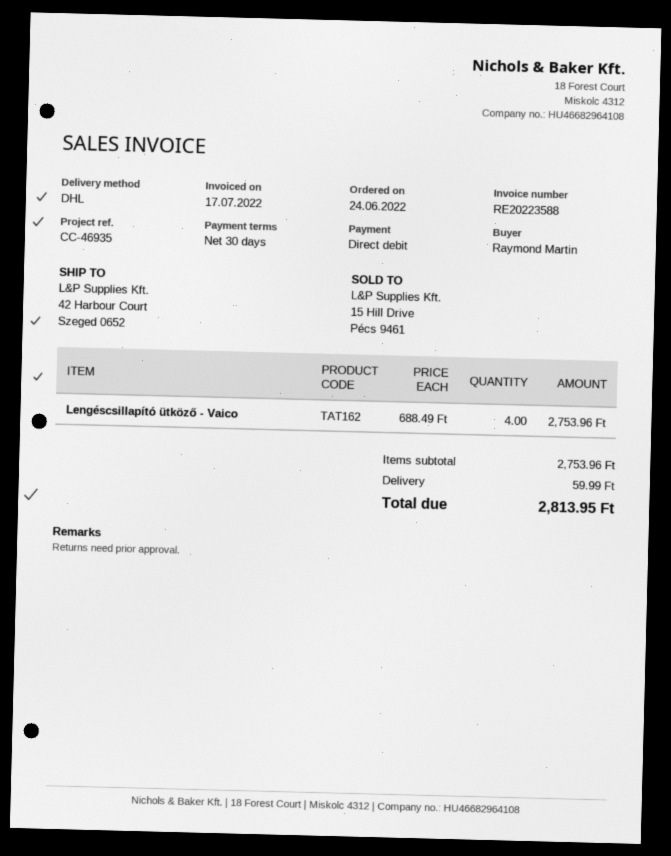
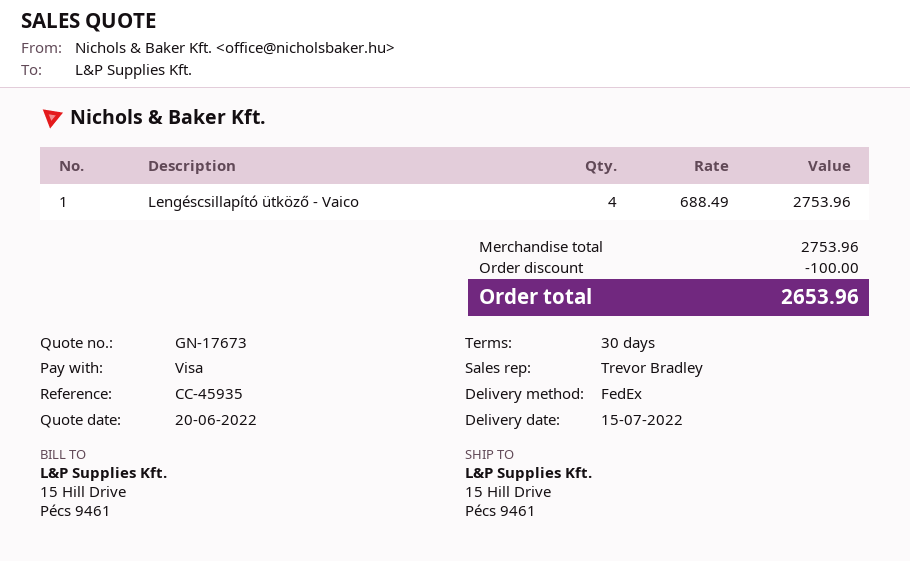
reference: CC-46935 -> CC-45935
payment method: direct debit -> Visa
shipping method: DHL -> FedEx
ship to: 42 Harbour Court, Szeged 0652 -> 15 Hill Drive, Pécs 9461
discount: none -> 100.00
shipping: 59.99 -> none
total: 2813.95 -> 2653.96

